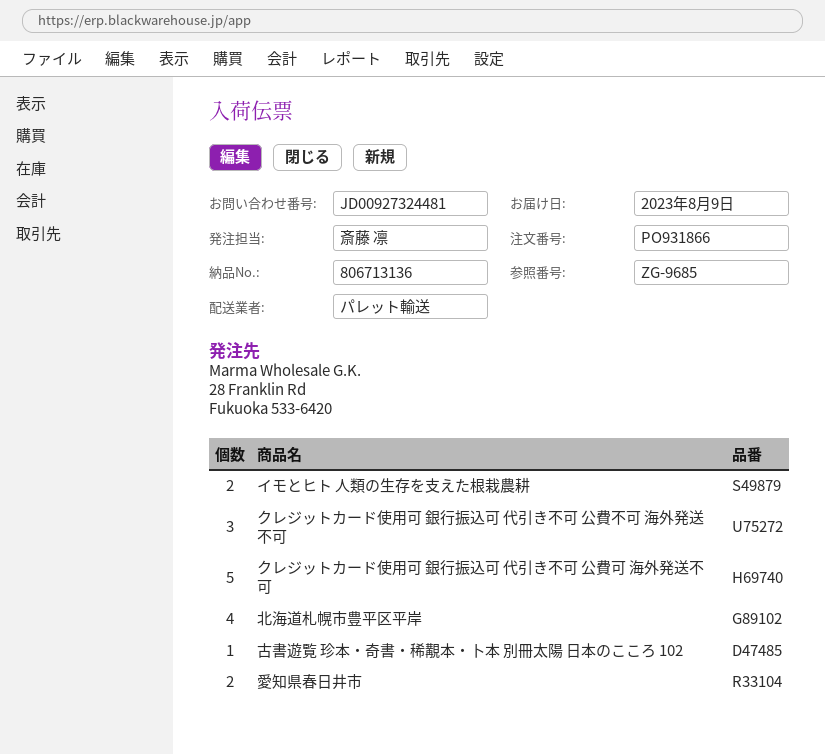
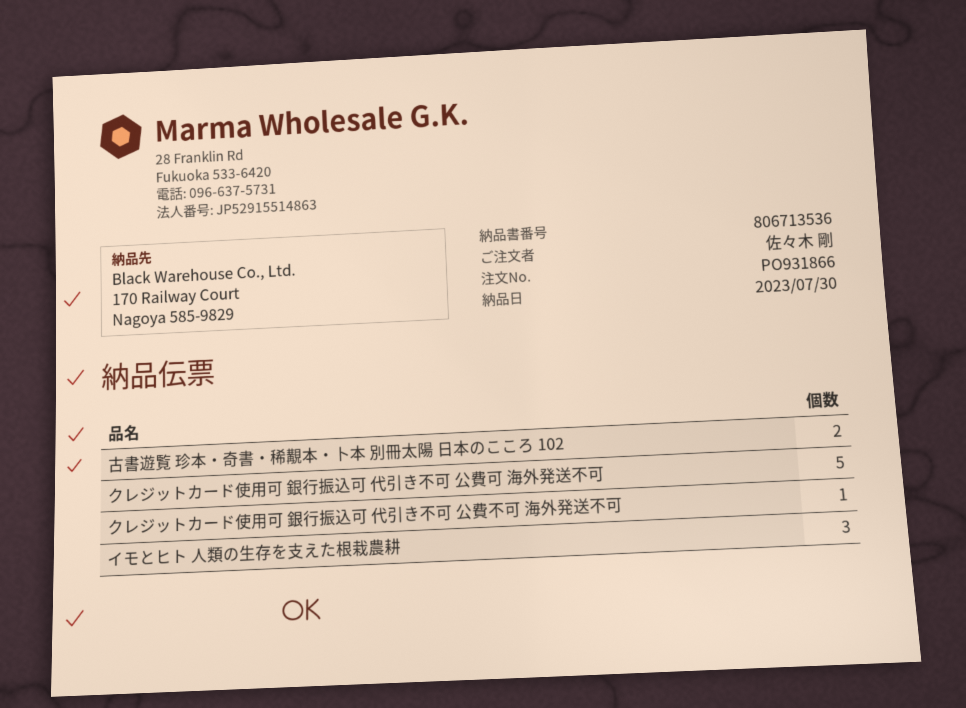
delivery note number: 806713136 -> 806713536
delivery date: 2023-08-09 -> 2023-07-30
ordered by: 斎藤 凛 -> 佐々木 剛
イモとヒト 人類の生存を支えた根栽農耕: 2 -> 3
クレジットカード使用可 銀行振込可 代引き不可 公費不可 海外発送不可: 3 -> 1
北海道札幌市豊平区平岸: 4 -> none
古書遊覧 珍本・奇書・稀覯本・卜本 別冊太陽 日本のこころ 102: 1 -> 2
愛知県春日井市: 2 -> none

